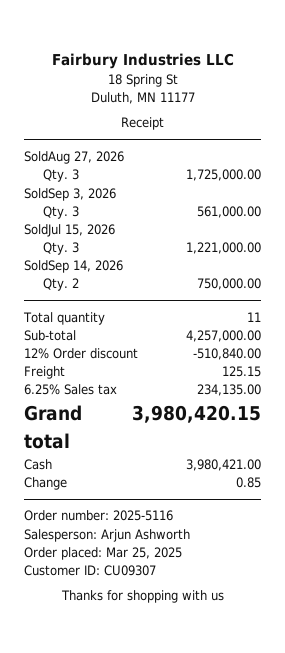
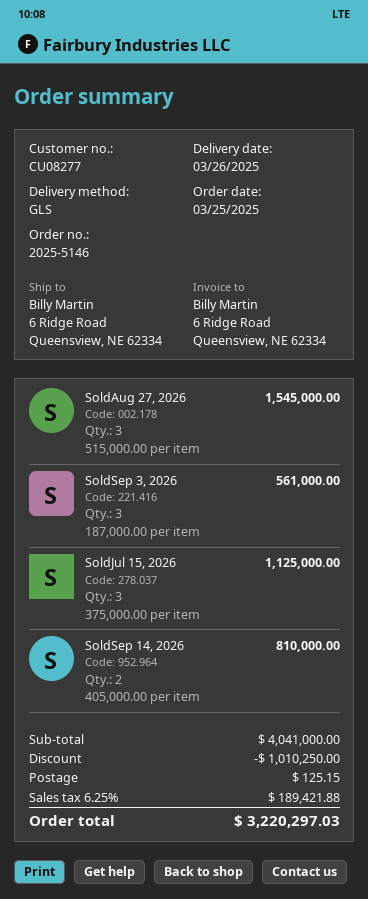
order number: 2025-5116 -> 2025-5146
customer number: CU09307 -> CU08277
SoldAug 27, 2026: 3 for 1725000.00 -> 3 for 1545000.00
SoldJul 15, 2026: 3 for 1221000.00 -> 3 for 1125000.00
SoldSep 14, 2026: 2 for 750000.00 -> 2 for 810000.00
subtotal: 4257000.00 -> 4041000.00
discount: 510840.00 -> 1010250.00
tax: 6.25% = 234135.00 -> 6.25% = 189421.88
total: 3980420.15 -> 3220297.03

